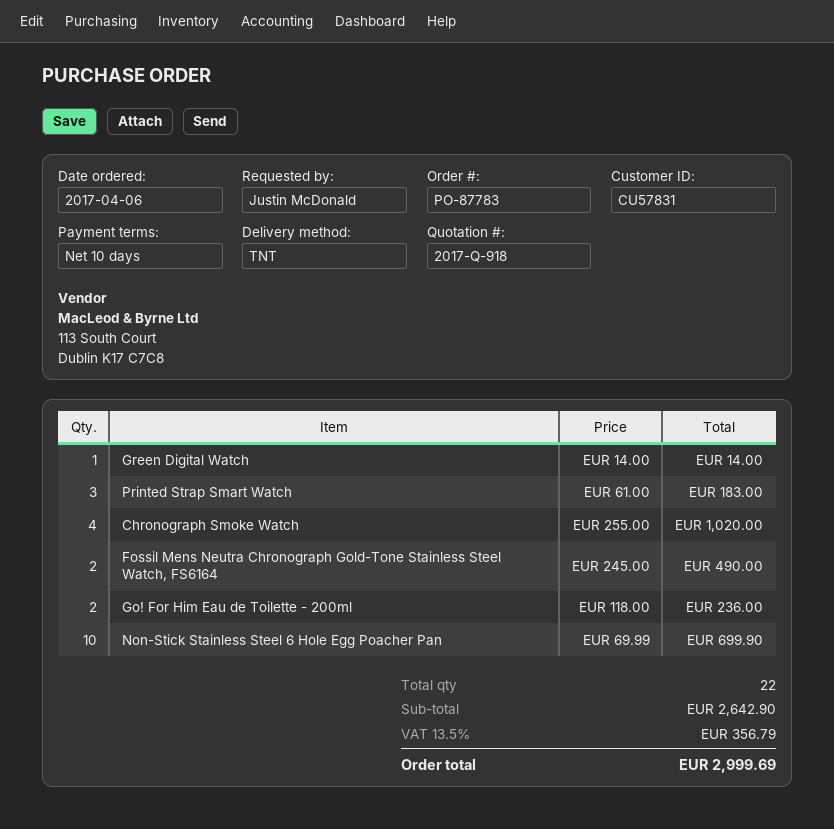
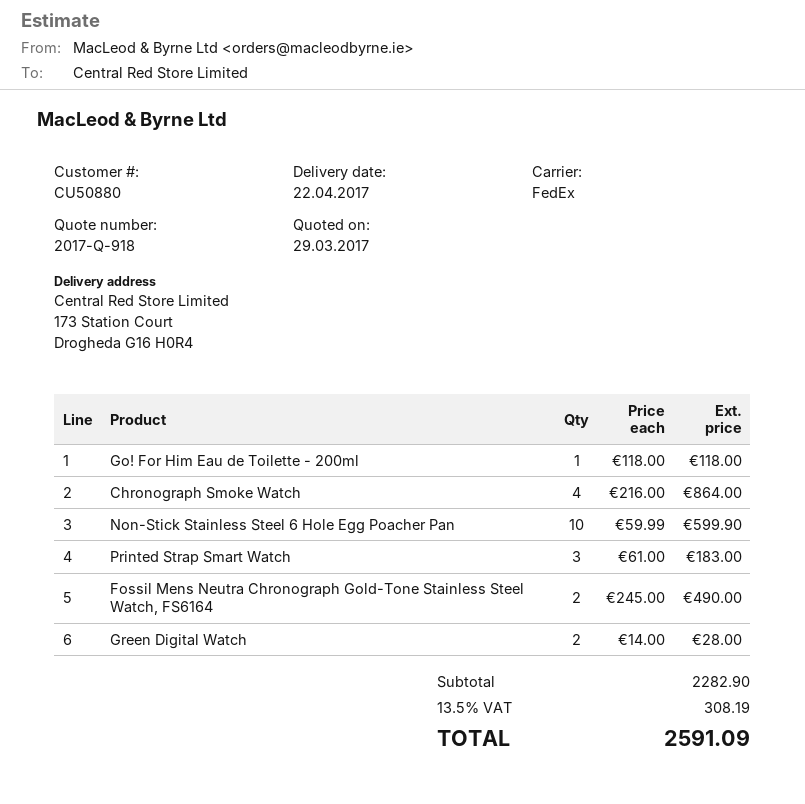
customer number: CU57831 -> CU50880
shipping method: TNT -> FedEx
Green Digital Watch: 1 x 14.00 = 14.00 -> 2 x 14.00 = 28.00
Chronograph Smoke Watch: 4 x 255.00 = 1020.00 -> 4 x 216.00 = 864.00
Go! For Him Eau de Toilette - 200ml: 2 x 118.00 = 236.00 -> 1 x 118.00 = 118.00
Non-Stick Stainless Steel 6 Hole Egg Poacher Pan: 10 x 69.99 = 699.90 -> 10 x 59.99 = 599.90
subtotal: 2642.90 -> 2282.90
tax: 13.5% = 356.79 -> 13.5% = 308.19
total: 2999.69 -> 2591.09

